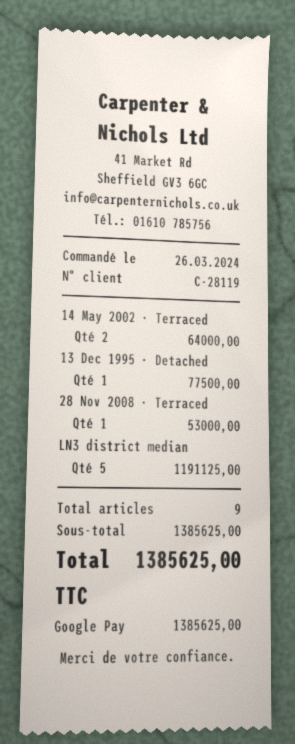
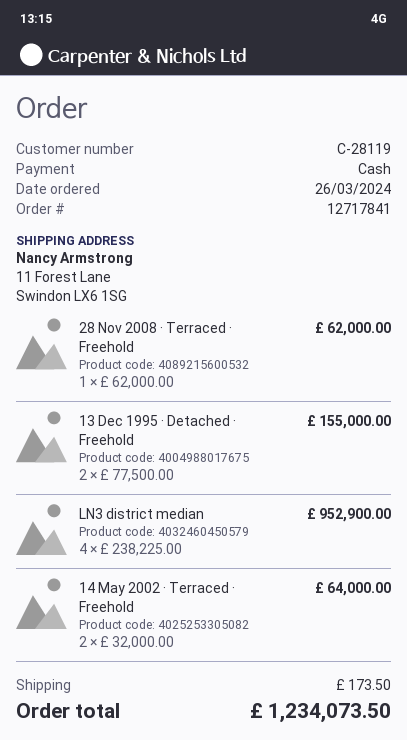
payment method: Google Pay -> cash
13 Dec 1995 · Detached: 1 for 77500.00 -> 2 for 155000.00
28 Nov 2008 · Terraced: 1 for 53000.00 -> 1 for 62000.00
LN3 district median: 5 for 1191125.00 -> 4 for 952900.00
shipping: none -> 173.50
total: 1385625.00 -> 1234073.50

